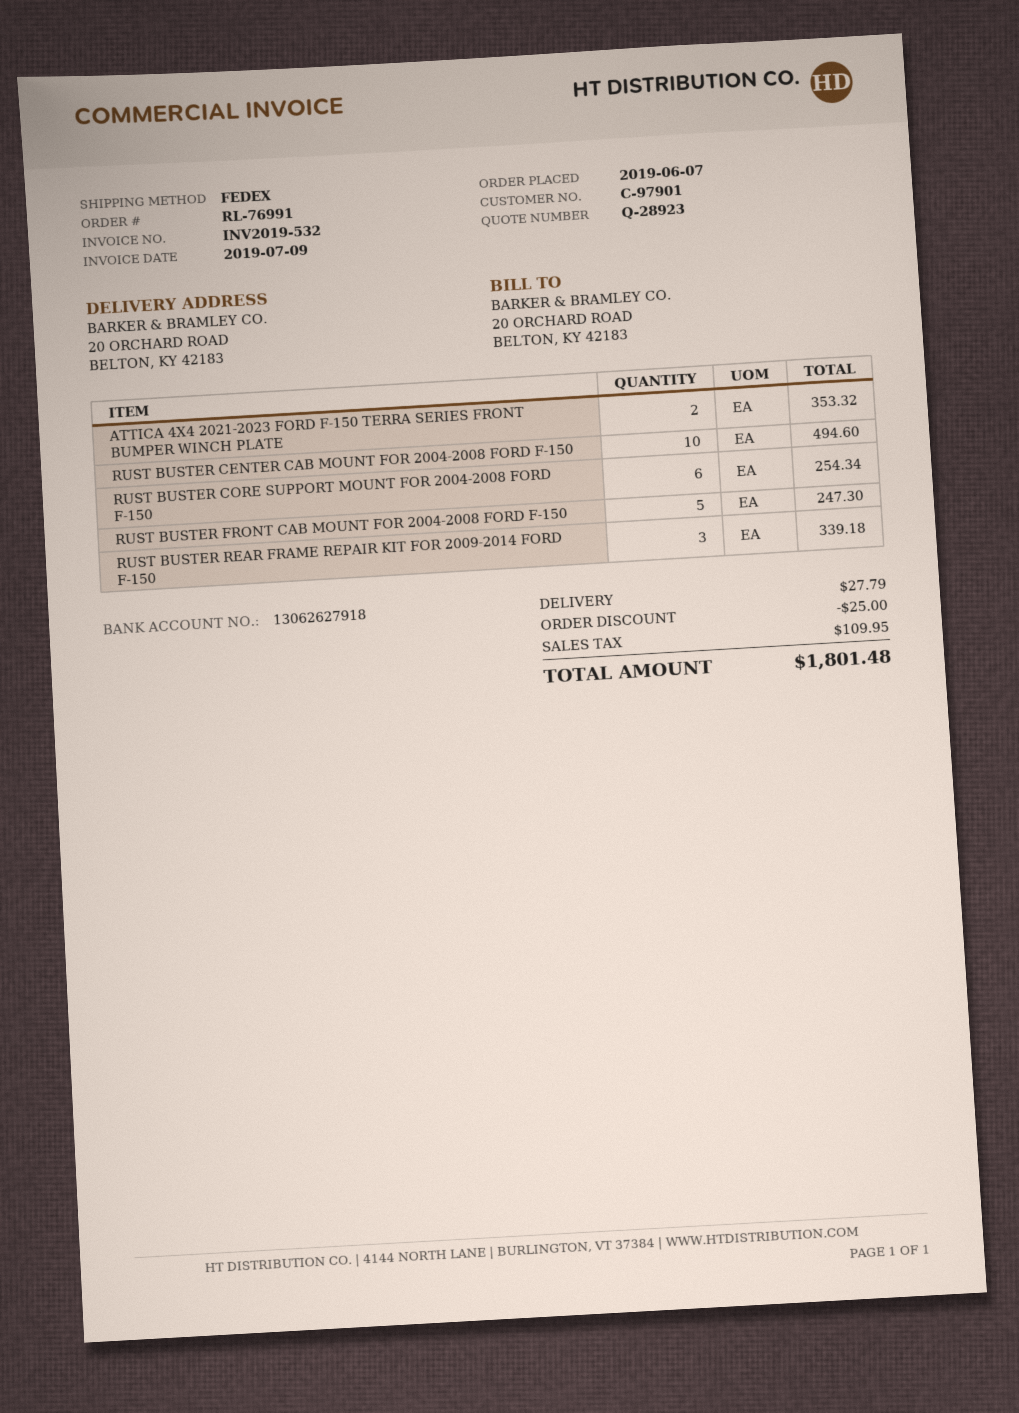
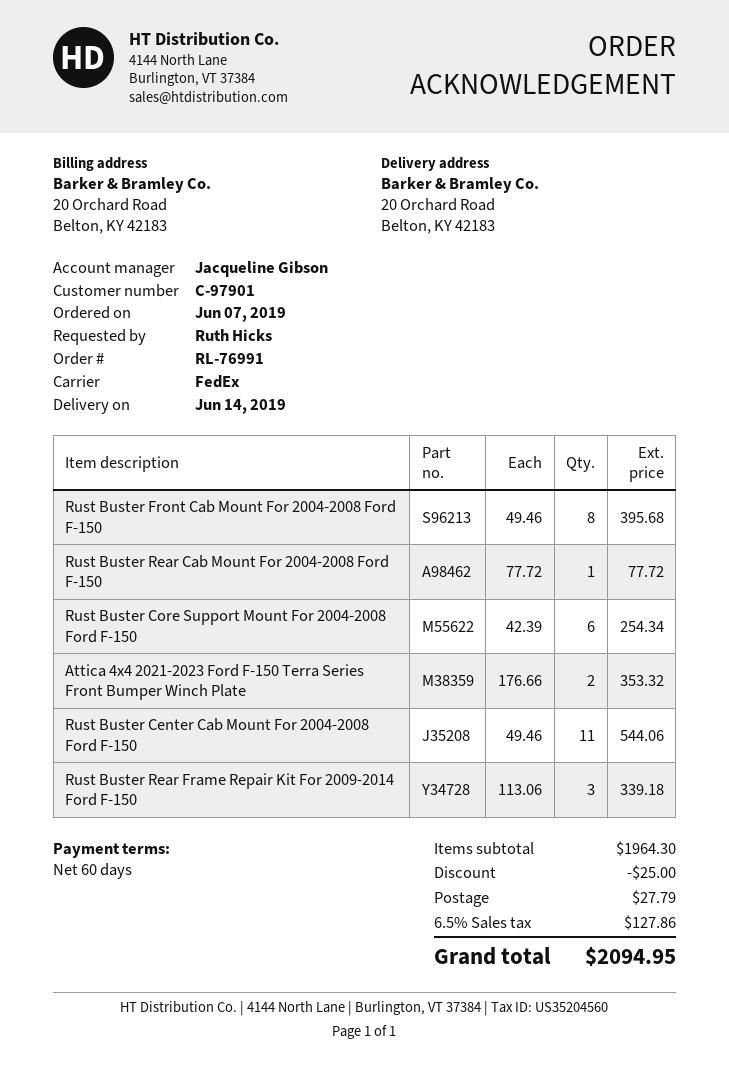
RUST BUSTER CENTER CAB MOUNT FOR 2004-2008 FORD F-150: 10 for 494.60 -> 11 for 544.06
RUST BUSTER FRONT CAB MOUNT FOR 2004-2008 FORD F-150: 5 for 247.30 -> 8 for 395.68
Rust Buster Rear Cab Mount For 2004-2008 Ford F-150: none -> 1 for 77.72
tax: 109.95 -> 127.86
total: 1801.48 -> 2094.95

